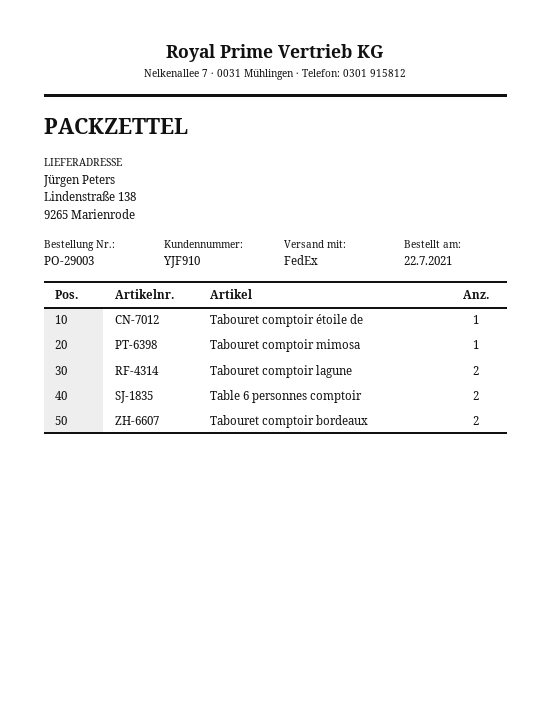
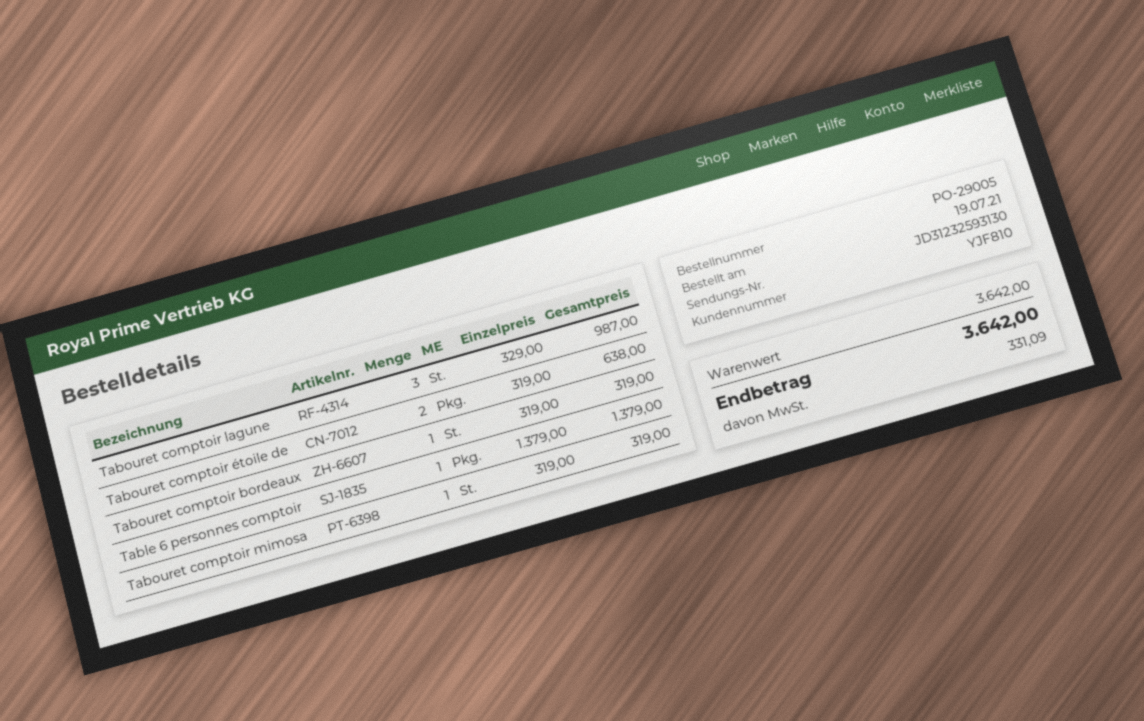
order number: PO-29003 -> PO-29005
order date: 2021-07-22 -> 2021-07-19
customer number: YJF910 -> YJF810
Tabouret comptoir étoile de: 1 -> 2
Tabouret comptoir lagune: 2 -> 3
Table 6 personnes comptoir: 2 -> 1
Tabouret comptoir bordeaux: 2 -> 1

